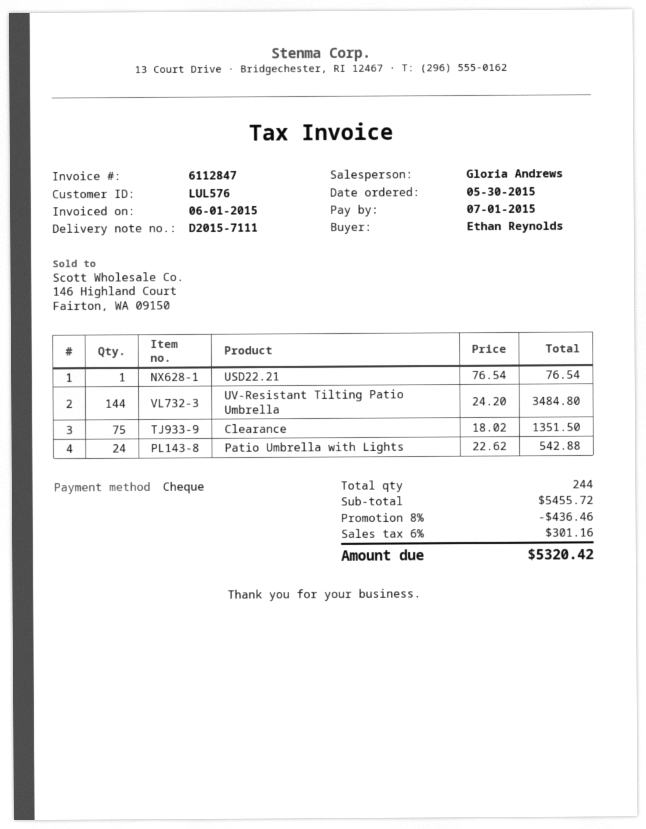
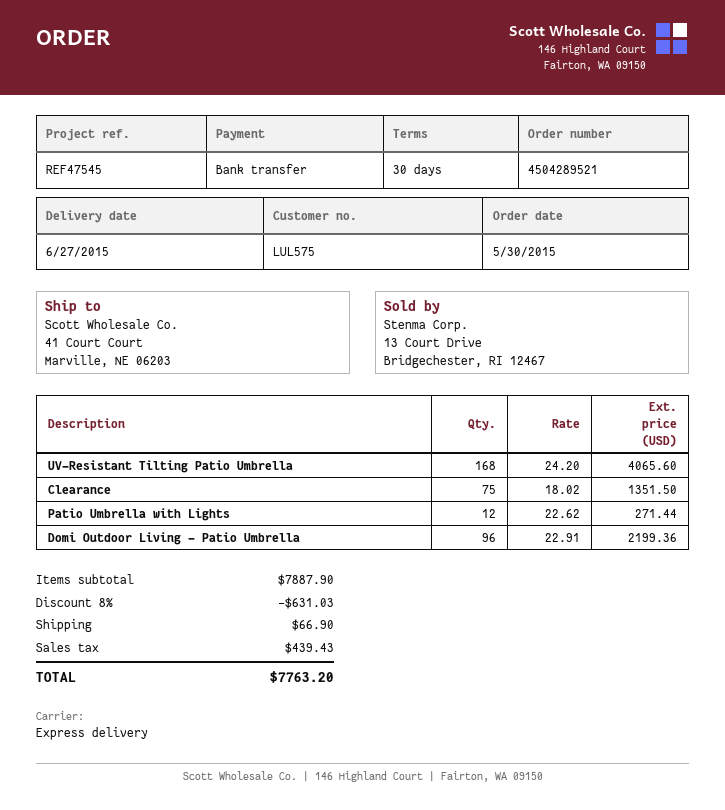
customer number: LUL576 -> LUL575
payment method: cheque -> bank transfer
USD22.21: 1 x 76.54 = 76.54 -> none
UV-Resistant Tilting Patio Umbrella: 144 x 24.20 = 3484.80 -> 168 x 24.20 = 4065.60
Patio Umbrella with Lights: 24 x 22.62 = 542.88 -> 12 x 22.62 = 271.44
Domi Outdoor Living - Patio Umbrella: none -> 96 x 22.91 = 2199.36
subtotal: 5455.72 -> 7887.90
discount: 8% = 436.46 -> 8% = 631.03
shipping: none -> 66.90
tax: 301.16 -> 439.43
total: 5320.42 -> 7763.20

